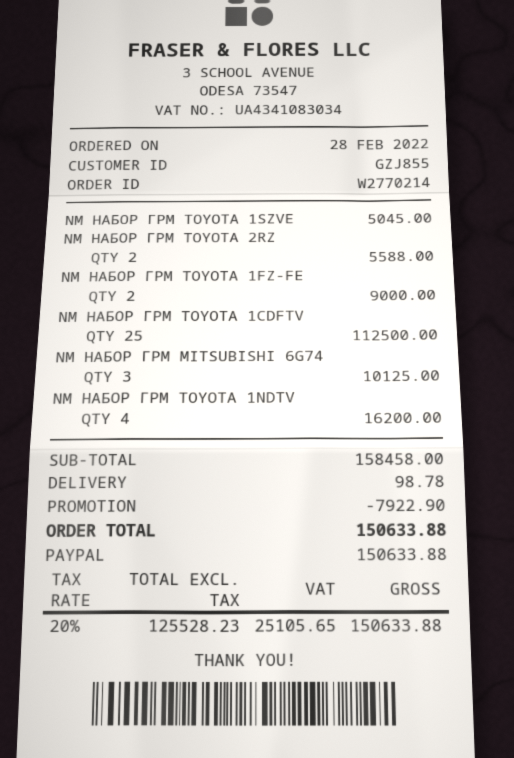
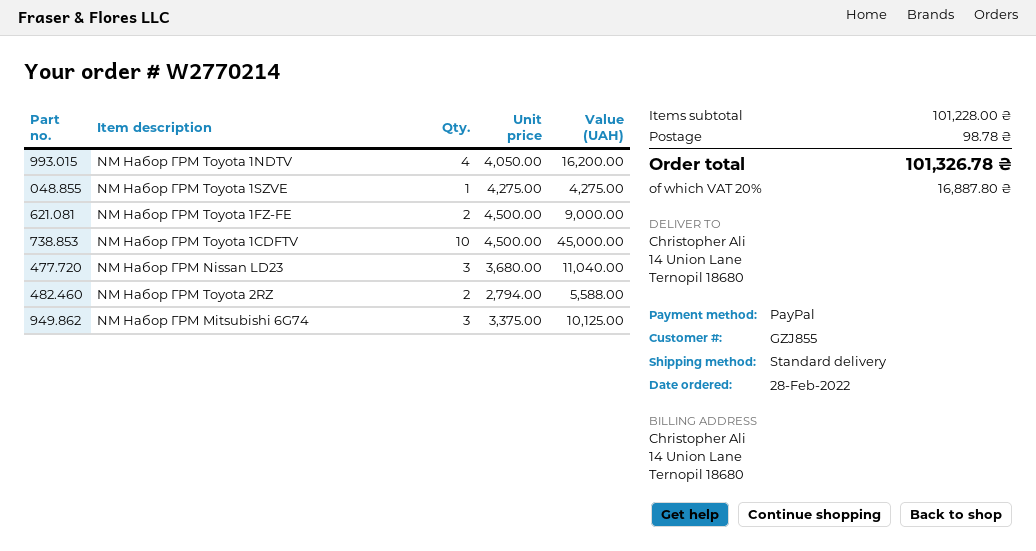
NM НАБОР ГРМ TOYOTA 1SZVE: 1 for 5045.00 -> 1 for 4275.00
NM НАБОР ГРМ TOYOTA 1CDFTV: 25 for 112500.00 -> 10 for 45000.00
NM Набор ГРМ Nissan LD23: none -> 3 for 11040.00
subtotal: 158458.00 -> 101228.00
discount: 7922.90 -> none
tax: 20% = 25105.65 -> 20% = 16887.80
total: 150633.88 -> 101326.78

